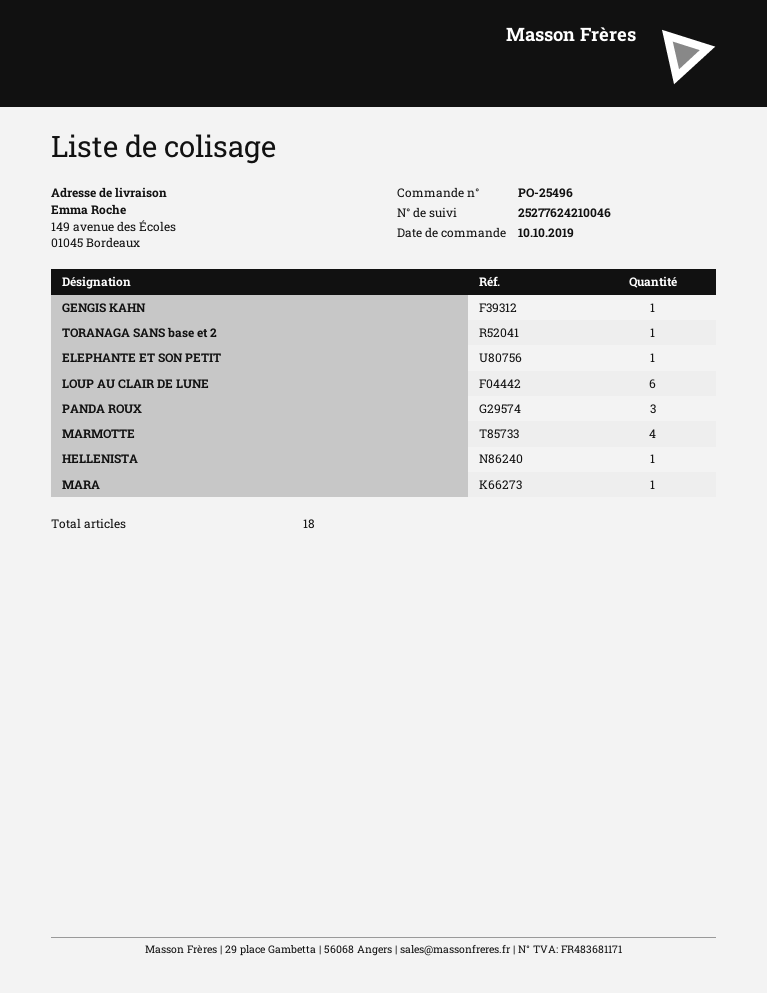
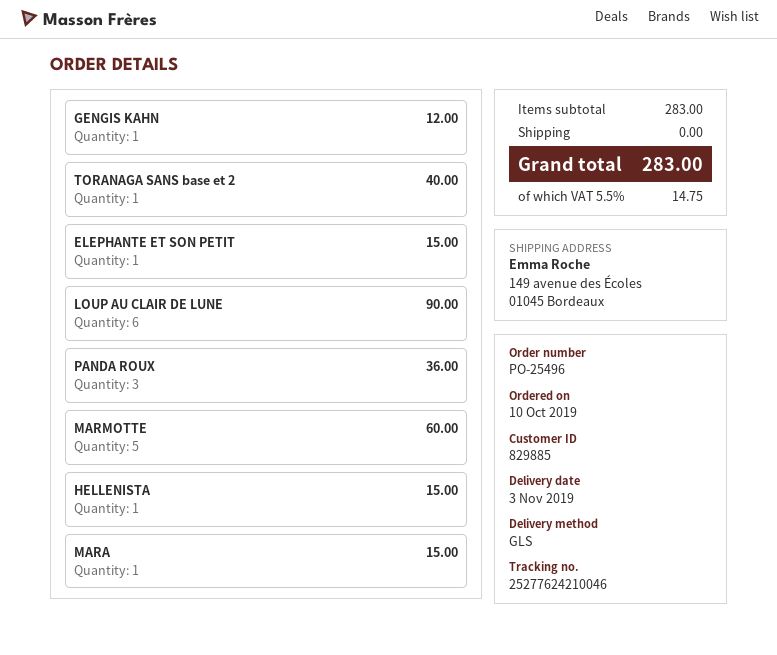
MARMOTTE: 4 -> 5

